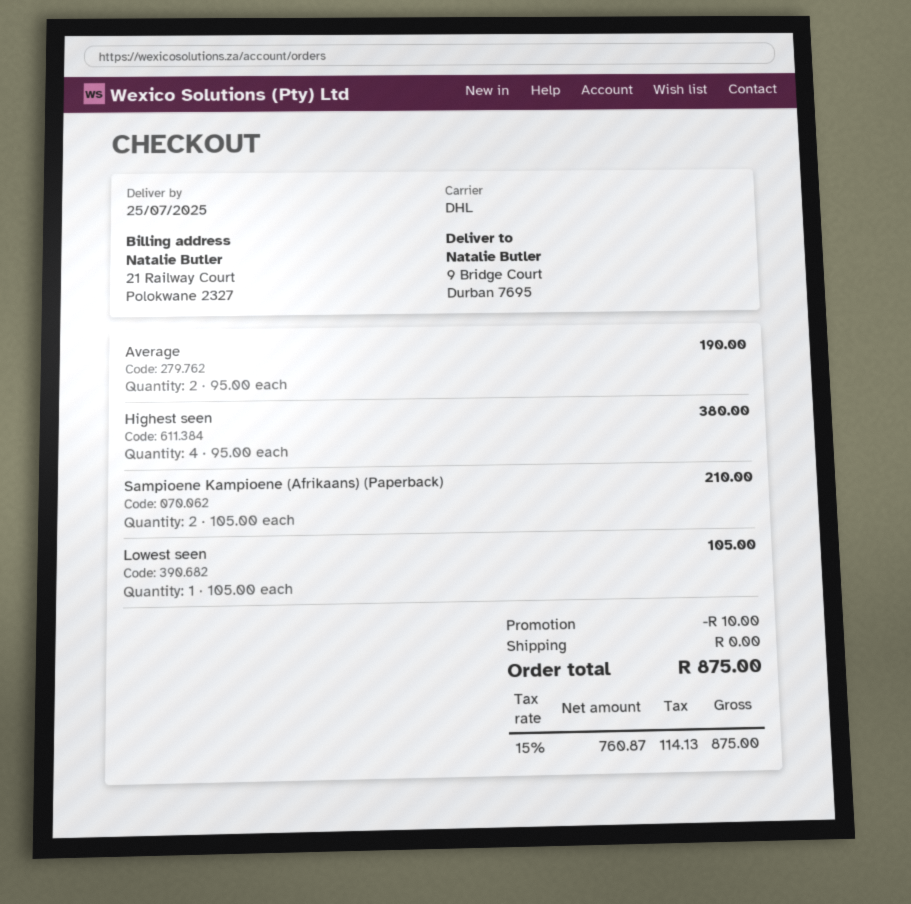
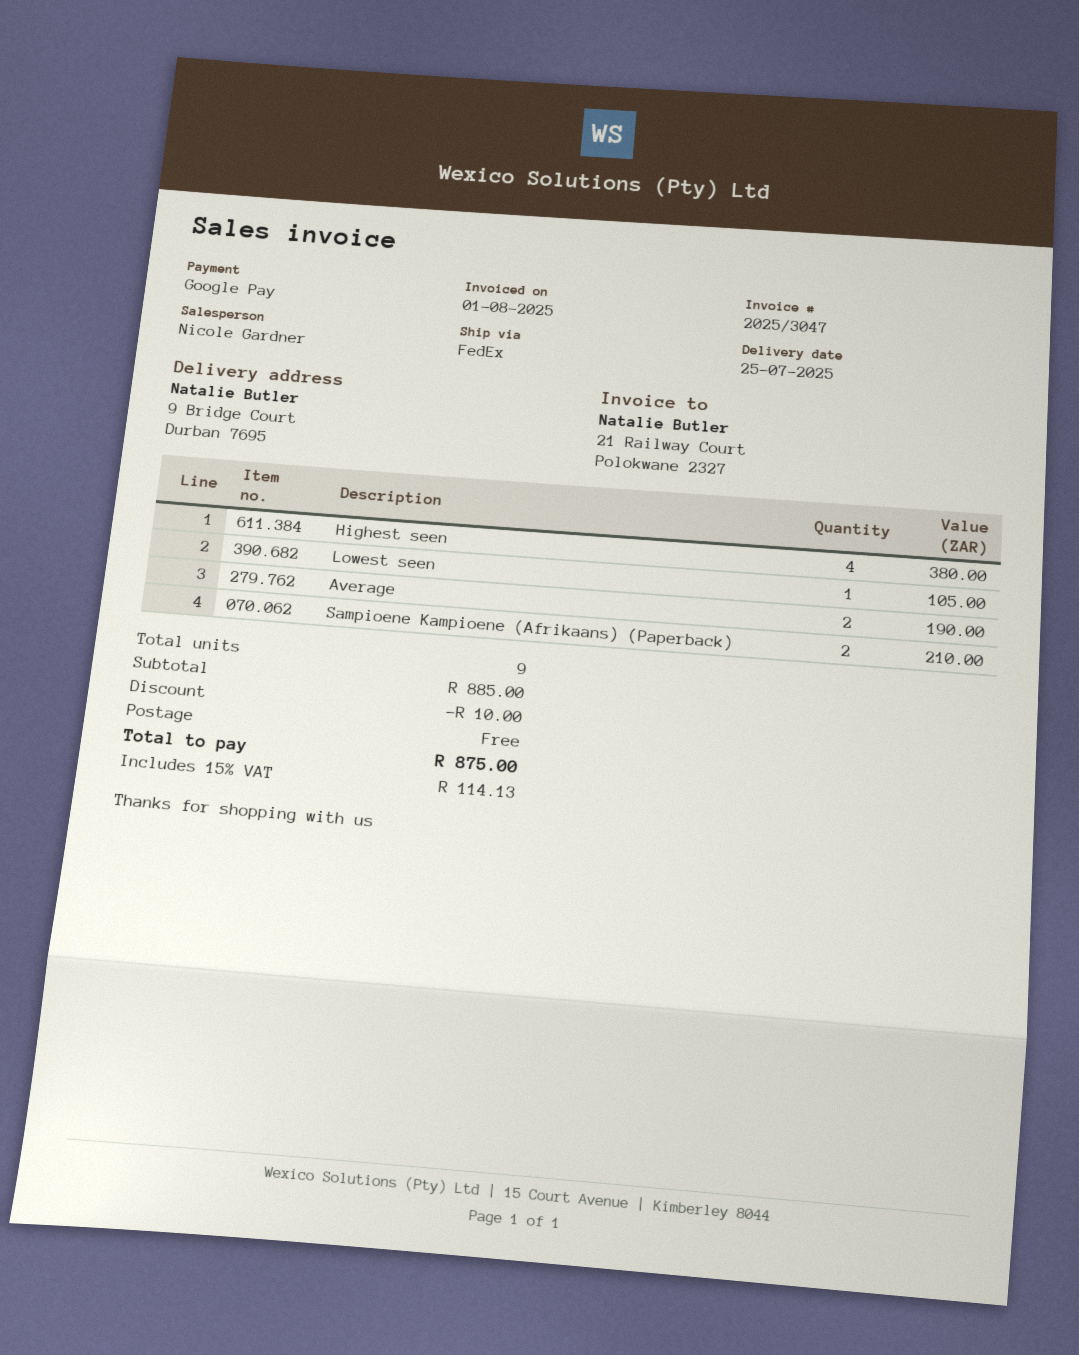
shipping method: DHL -> FedEx

